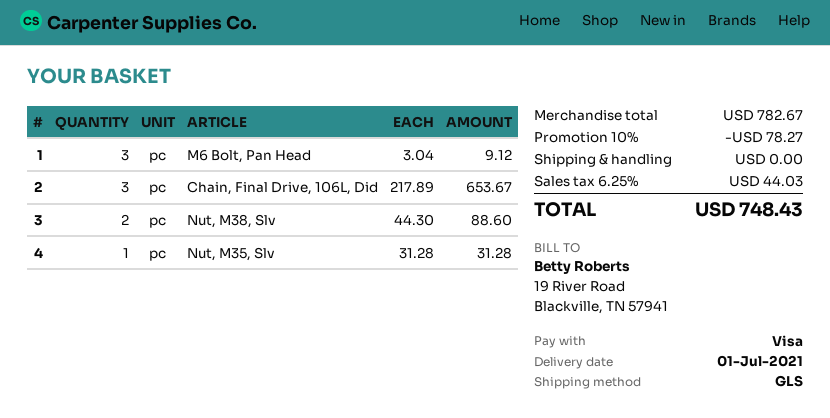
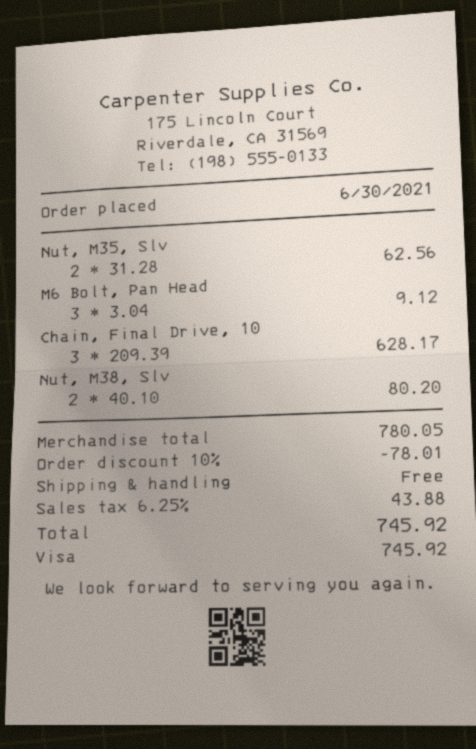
Chain, Final Drive, 106L, Did: 3 x 217.89 = 653.67 -> 3 x 209.39 = 628.17
Nut, M38, Slv: 2 x 44.30 = 88.60 -> 2 x 40.10 = 80.20
Nut, M35, Slv: 1 x 31.28 = 31.28 -> 2 x 31.28 = 62.56
subtotal: 782.67 -> 780.05
discount: 10% = 78.27 -> 10% = 78.01
tax: 6.25% = 44.03 -> 6.25% = 43.88
total: 748.43 -> 745.92

